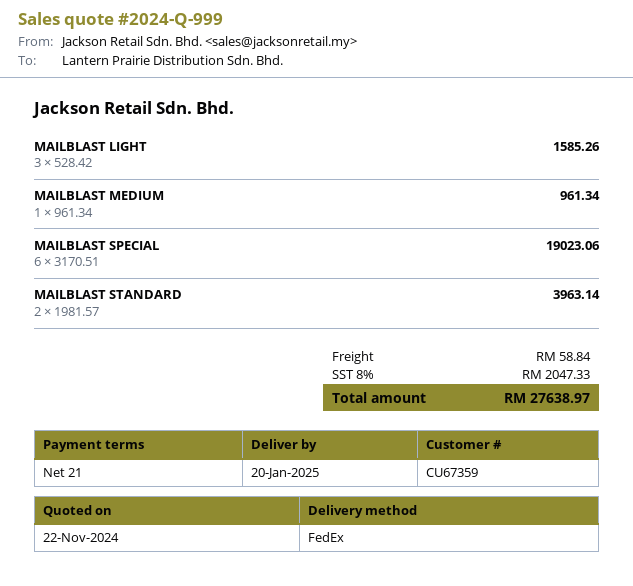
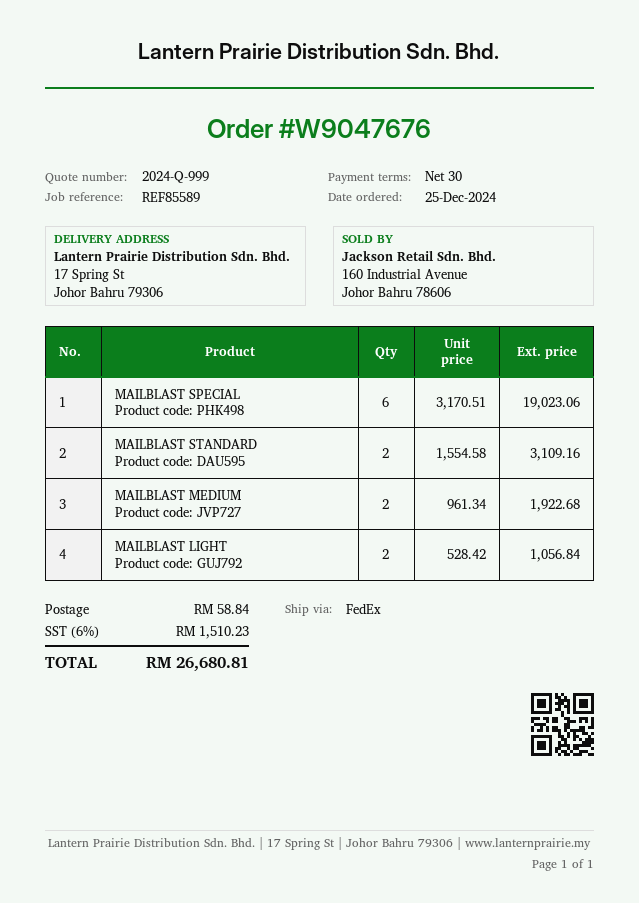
payment terms: 21 days -> 30 days
MAILBLAST LIGHT: 3 x 528.42 = 1585.26 -> 2 x 528.42 = 1056.84
MAILBLAST MEDIUM: 1 x 961.34 = 961.34 -> 2 x 961.34 = 1922.68
MAILBLAST STANDARD: 2 x 1981.57 = 3963.14 -> 2 x 1554.58 = 3109.16
tax: 8% = 2047.33 -> 6% = 1510.23
total: 27638.97 -> 26680.81

